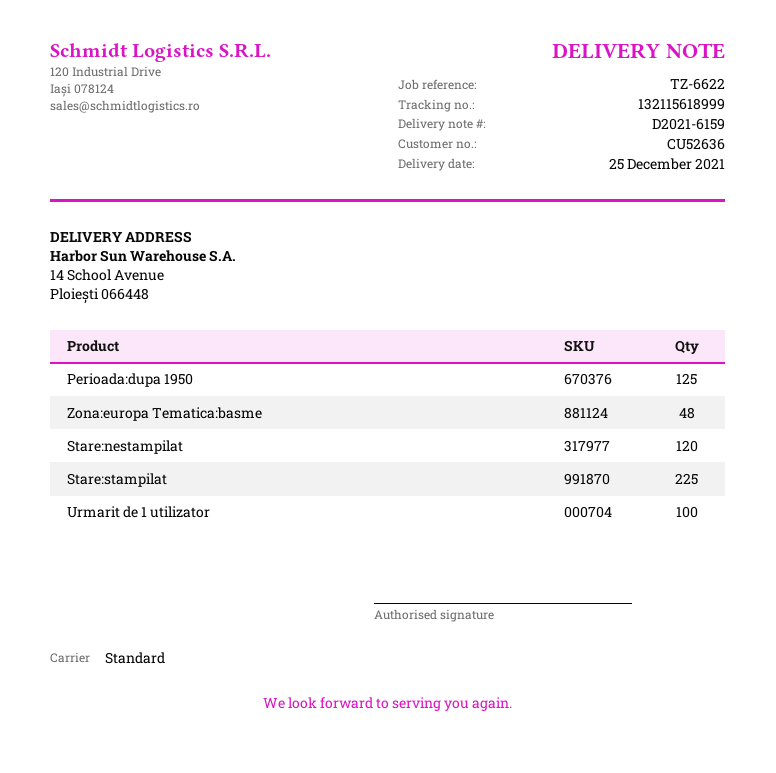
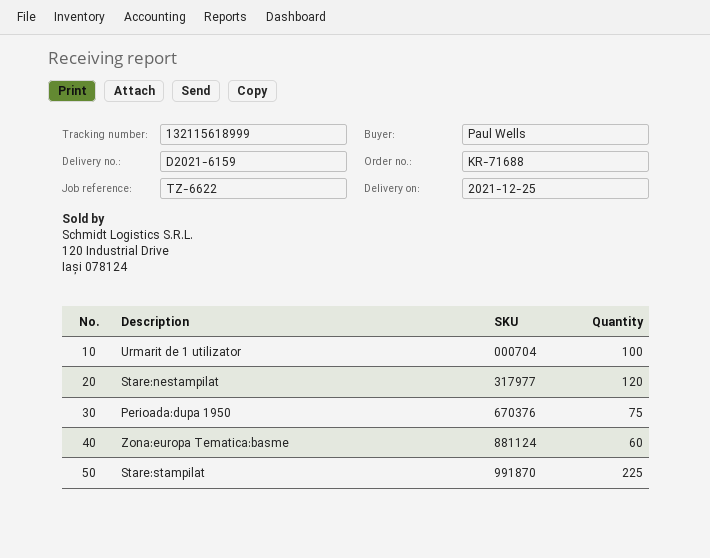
Perioada:dupa 1950: 125 -> 75
Zona:europa Tematica:basme: 48 -> 60

